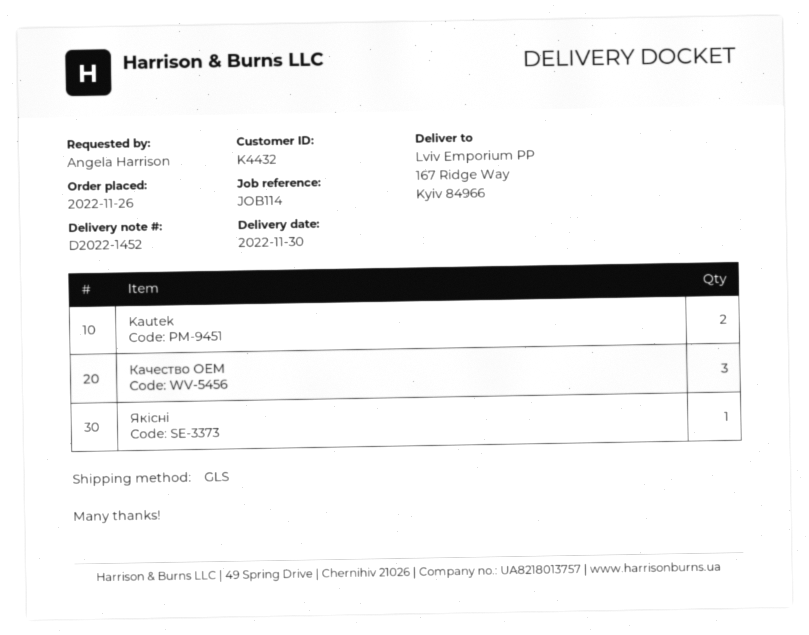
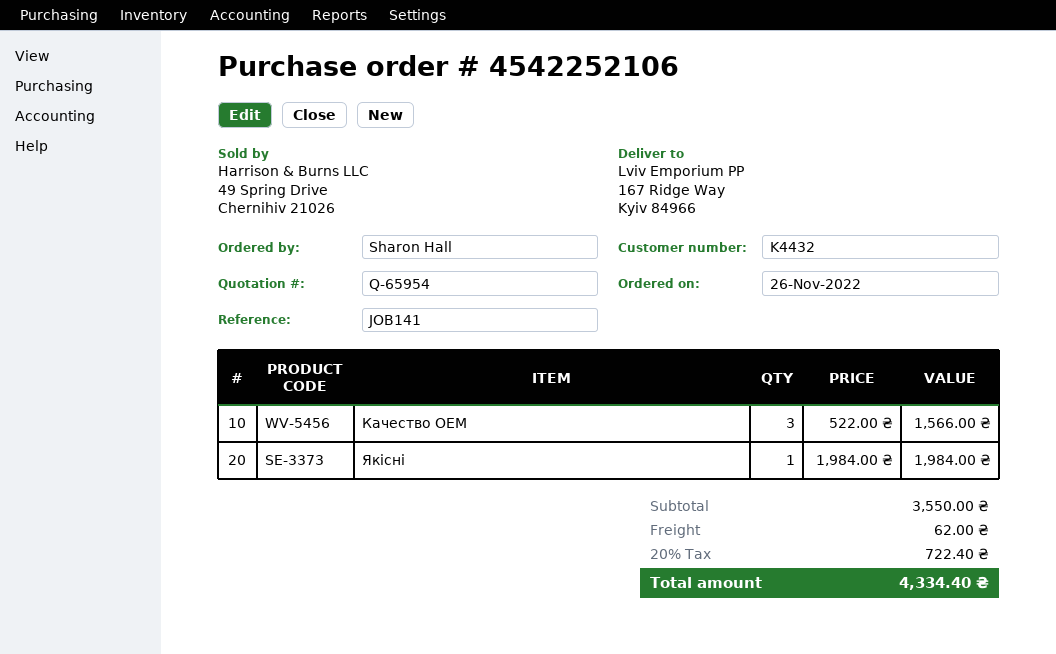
reference: JOB114 -> JOB141
ordered by: Angela Harrison -> Sharon Hall
Kautek: 2 -> none

